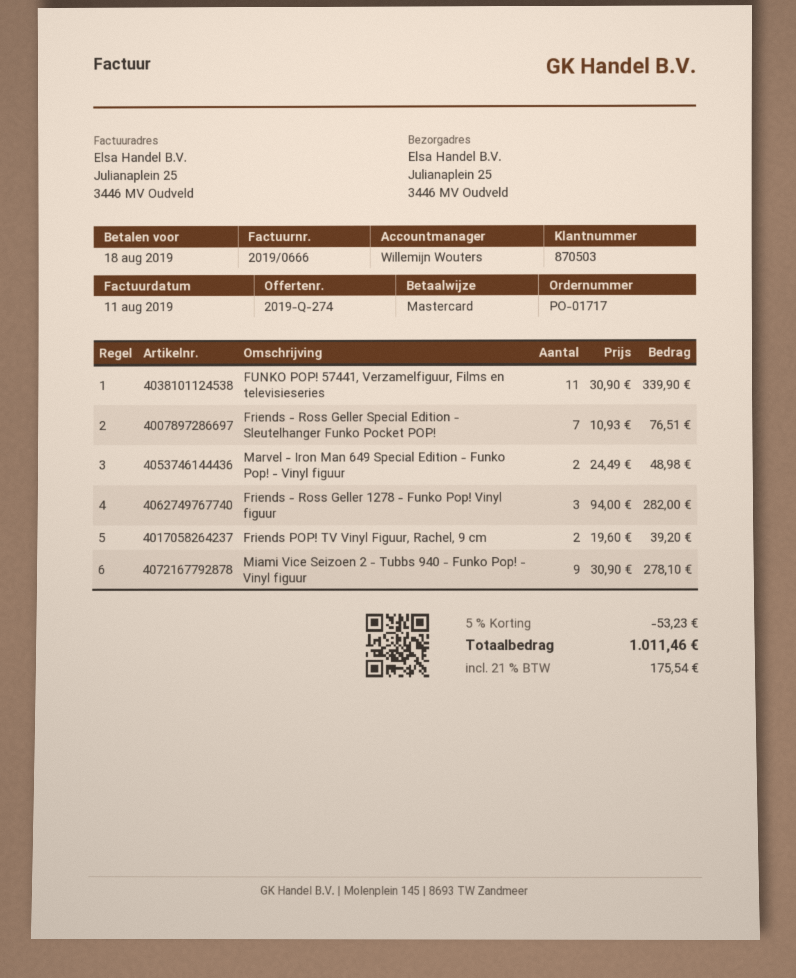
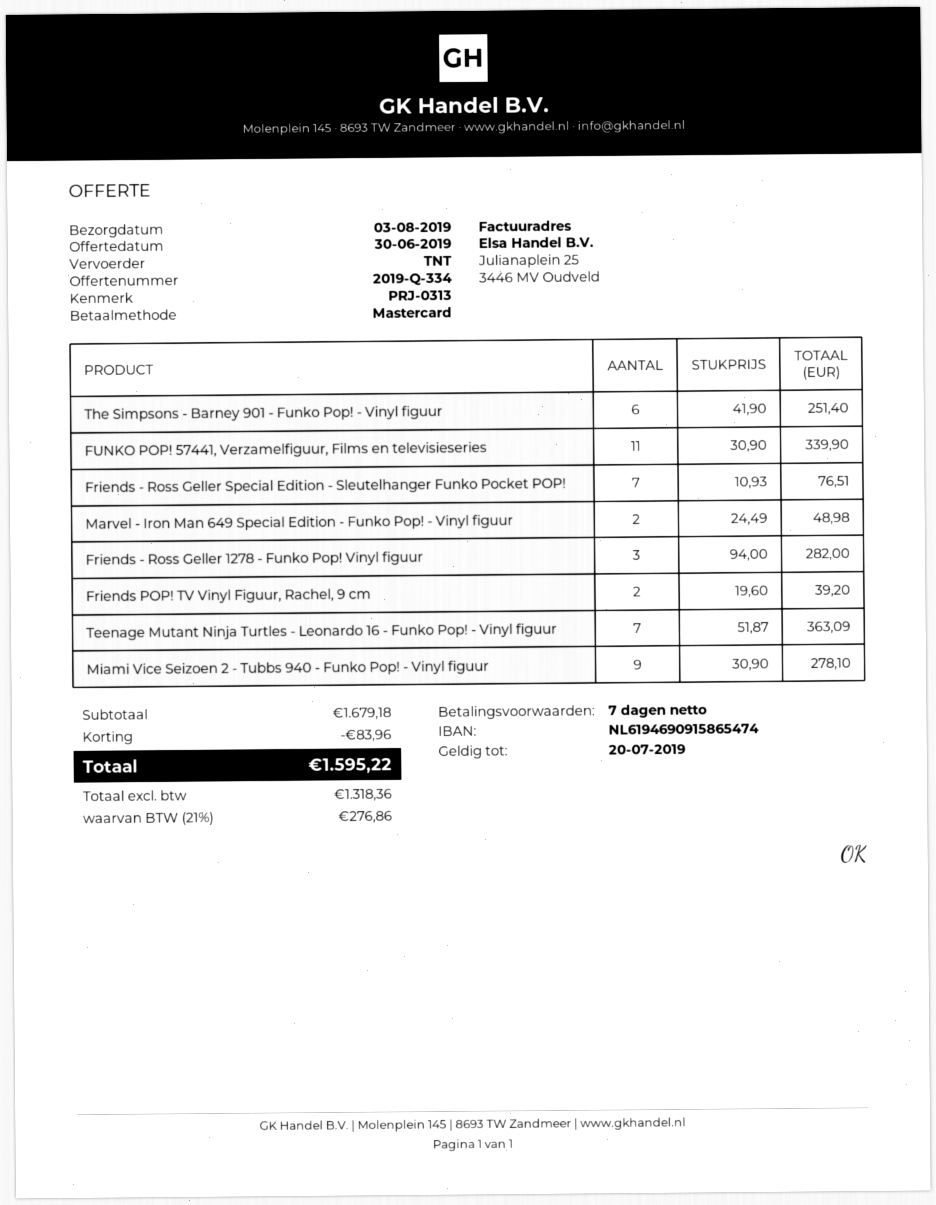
quote number: 2019-Q-274 -> 2019-Q-334
The Simpsons - Barney 901 - Funko Pop! - Vinyl figuur: none -> 6 x 41.90 = 251.40
Teenage Mutant Ninja Turtles - Leonardo 16 - Funko Pop! - Vinyl figuur: none -> 7 x 51.87 = 363.09
discount: 53.23 -> 83.96
tax: 21% = 175.54 -> 21% = 276.86
total: 1011.46 -> 1595.22

